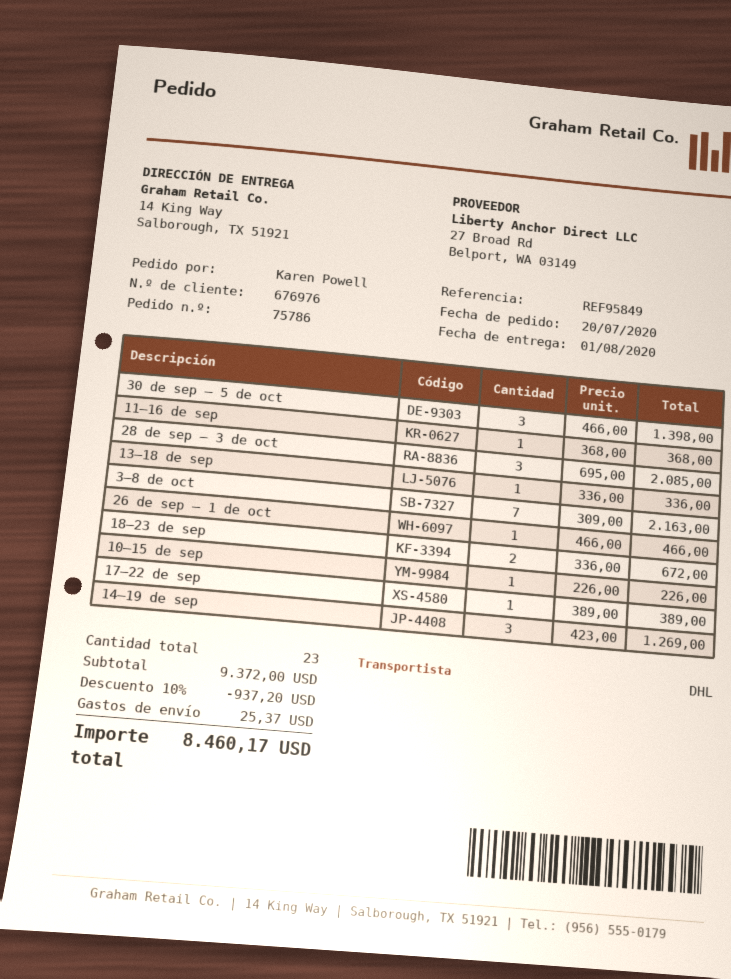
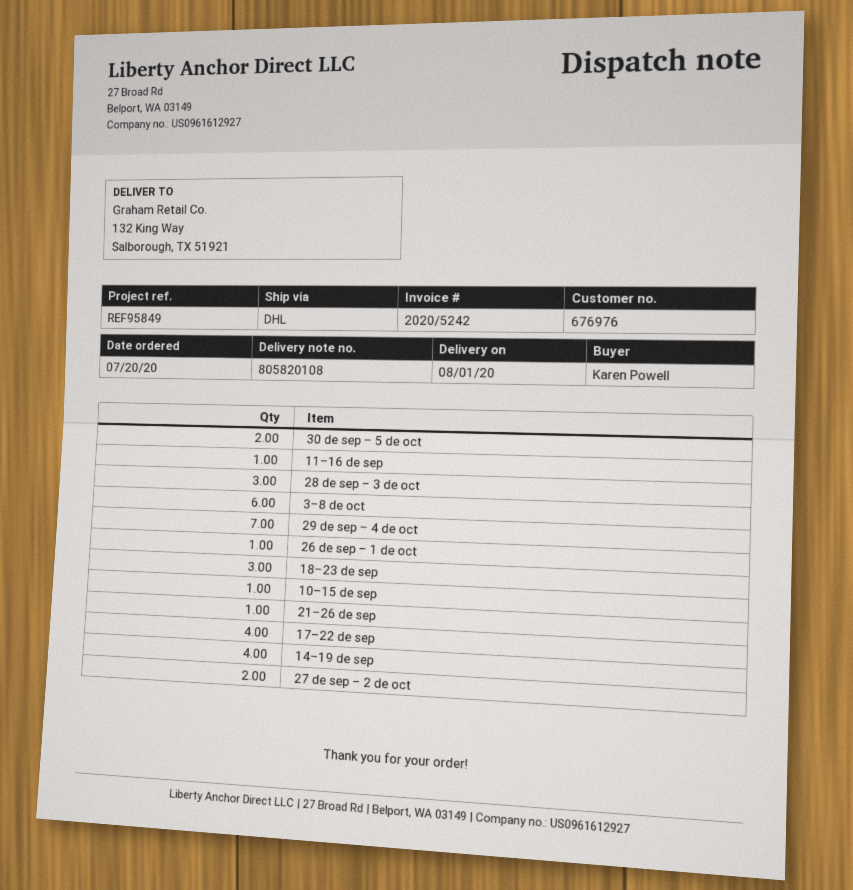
ship to: 14 King Way, Salborough, TX 51921 -> 132 King Way, Salborough, TX 51921
30 de sep – 5 de oct: 3 -> 2
13–18 de sep: 1 -> none
3–8 de oct: 7 -> 6
18–23 de sep: 2 -> 3
17–22 de sep: 1 -> 4
14–19 de sep: 3 -> 4
29 de sep – 4 de oct: none -> 7
21–26 de sep: none -> 1
27 de sep – 2 de oct: none -> 2

